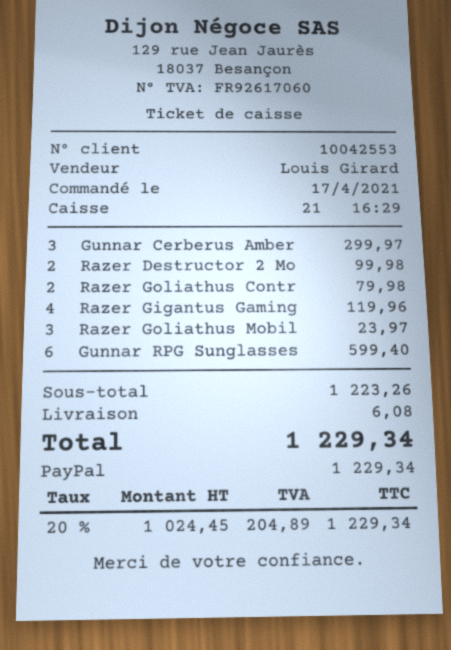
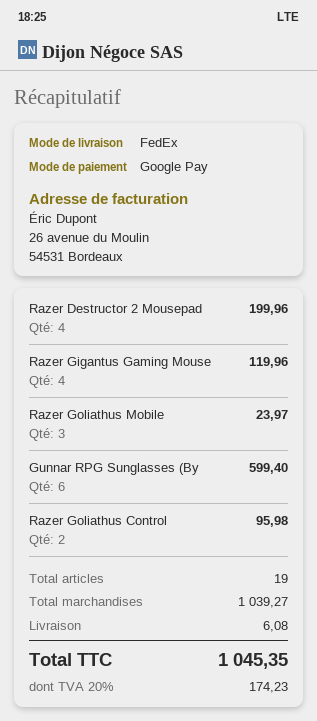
payment method: PayPal -> Google Pay
Gunnar Cerberus Amber: 3 for 299.97 -> none
Razer Destructor 2 Mo: 2 for 99.98 -> 4 for 199.96
Razer Goliathus Contr: 2 for 79.98 -> 2 for 95.98
subtotal: 1223.26 -> 1039.27
tax: 20% = 204.89 -> 20% = 174.23
total: 1229.34 -> 1045.35

